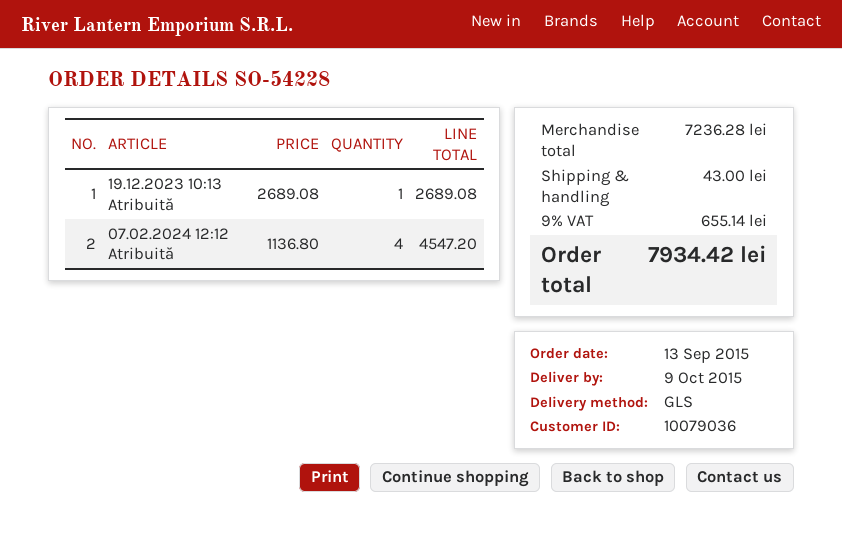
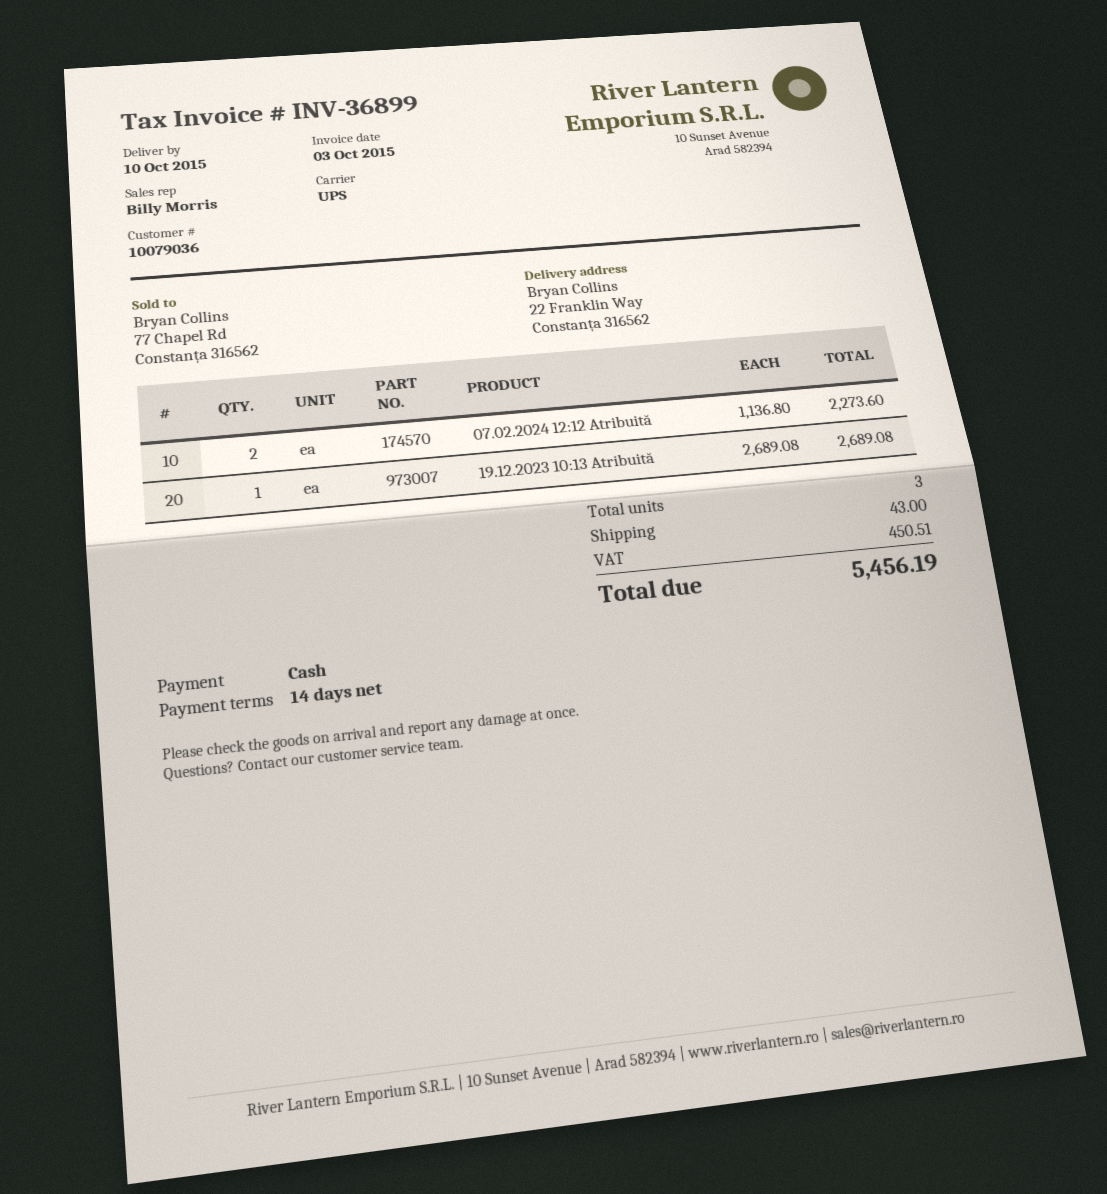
delivery date: 2015-10-09 -> 2015-10-10
shipping method: GLS -> UPS
07.02.2024 12:12 Atribuită: 4 x 1136.80 = 4547.20 -> 2 x 1136.80 = 2273.60
tax: 655.14 -> 450.51
total: 7934.42 -> 5456.19

